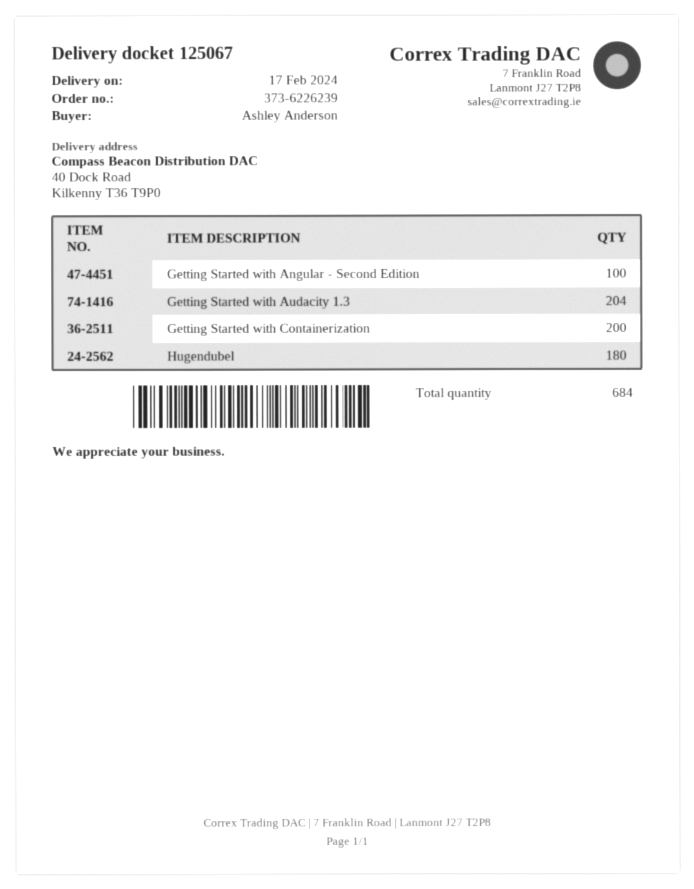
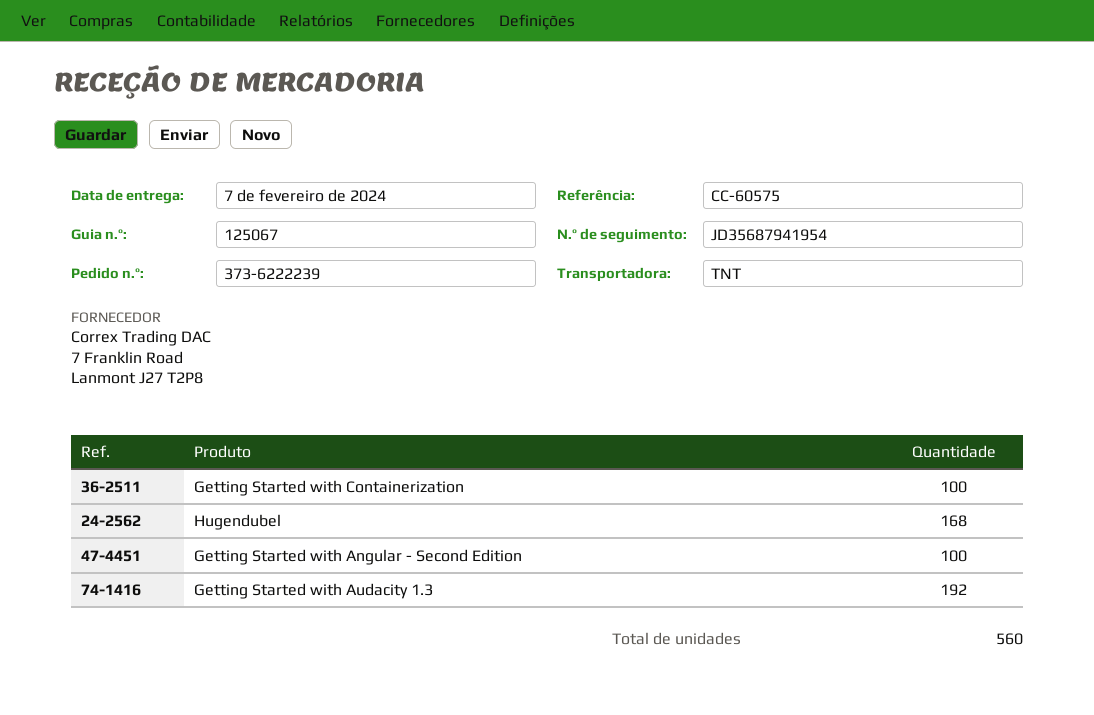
order number: 373-6226239 -> 373-6222239
delivery date: 2024-02-17 -> 2024-02-07
Getting Started with Audacity 1.3: 204 -> 192
Getting Started with Containerization: 200 -> 100
Hugendubel: 180 -> 168
total quantity: 684 -> 560

